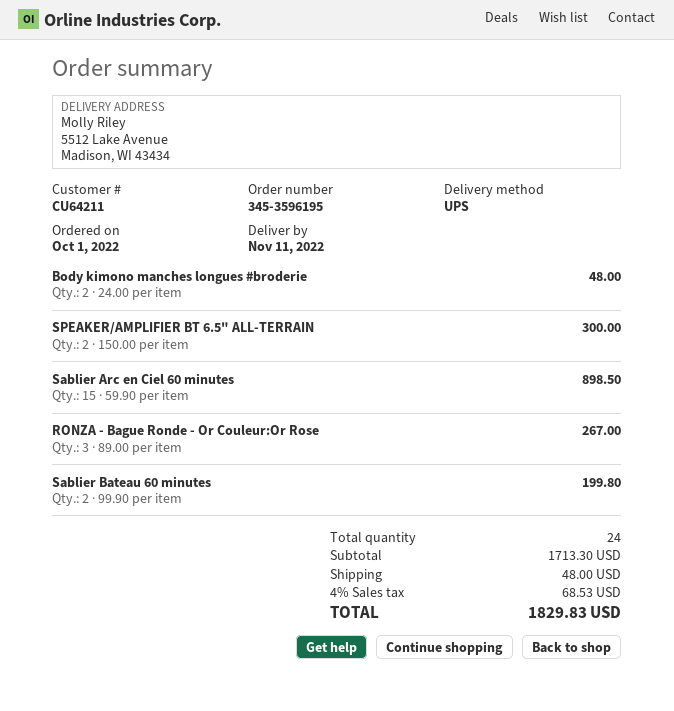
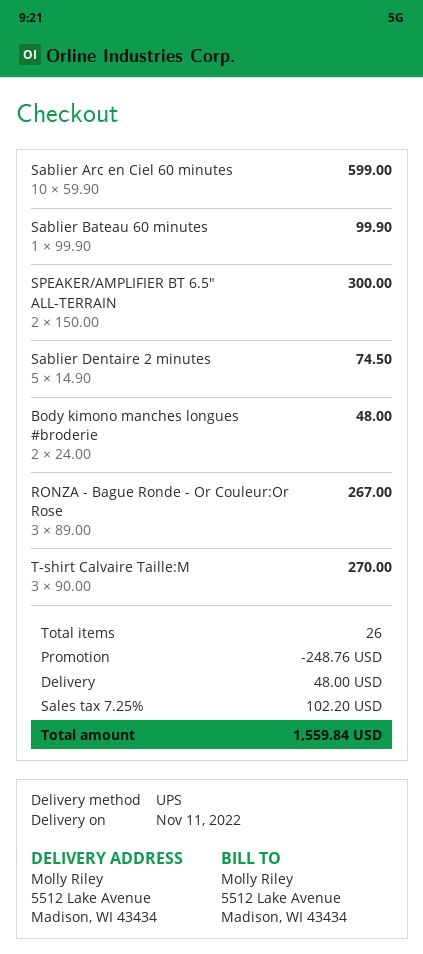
Sablier Arc en Ciel 60 minutes: 15 x 59.90 = 898.50 -> 10 x 59.90 = 599.00
Sablier Bateau 60 minutes: 2 x 99.90 = 199.80 -> 1 x 99.90 = 99.90
Sablier Dentaire 2 minutes: none -> 5 x 14.90 = 74.50
T-shirt Calvaire Taille:M: none -> 3 x 90.00 = 270.00
total quantity: 24 -> 26
discount: none -> 248.76
tax: 4% = 68.53 -> 7.25% = 102.20
total: 1829.83 -> 1559.84

